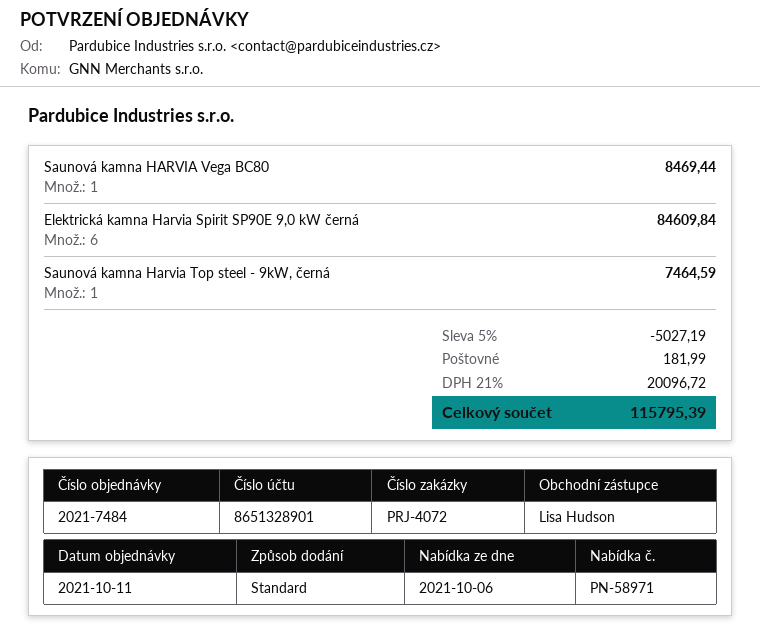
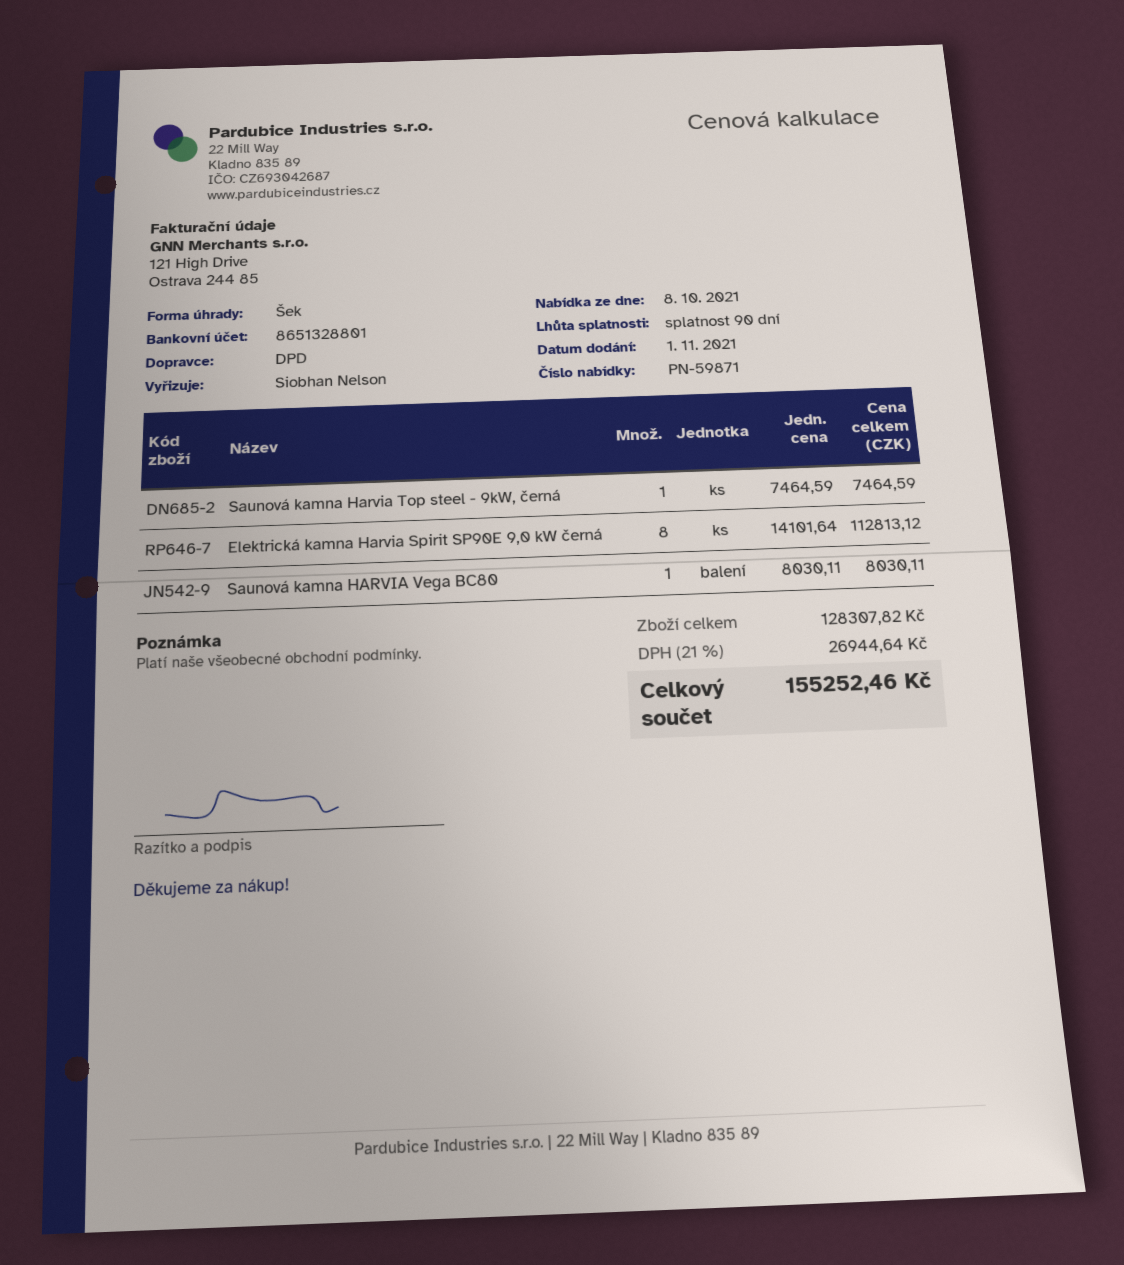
quote number: PN-58971 -> PN-59871
quote date: 2021-10-06 -> 2021-10-08
sales rep: Lisa Hudson -> Siobhan Nelson
bank account: 8651328901 -> 8651328801
shipping method: standard -> DPD
Saunová kamna HARVIA Vega BC80: 1 for 8469.44 -> 1 for 8030.11
Elektrická kamna Harvia Spirit SP90E 9,0 kW černá: 6 for 84609.84 -> 8 for 112813.12
discount: 5% = 5027.19 -> none
shipping: 181.99 -> none
tax: 21% = 20096.72 -> 21% = 26944.64
total: 115795.39 -> 155252.46

